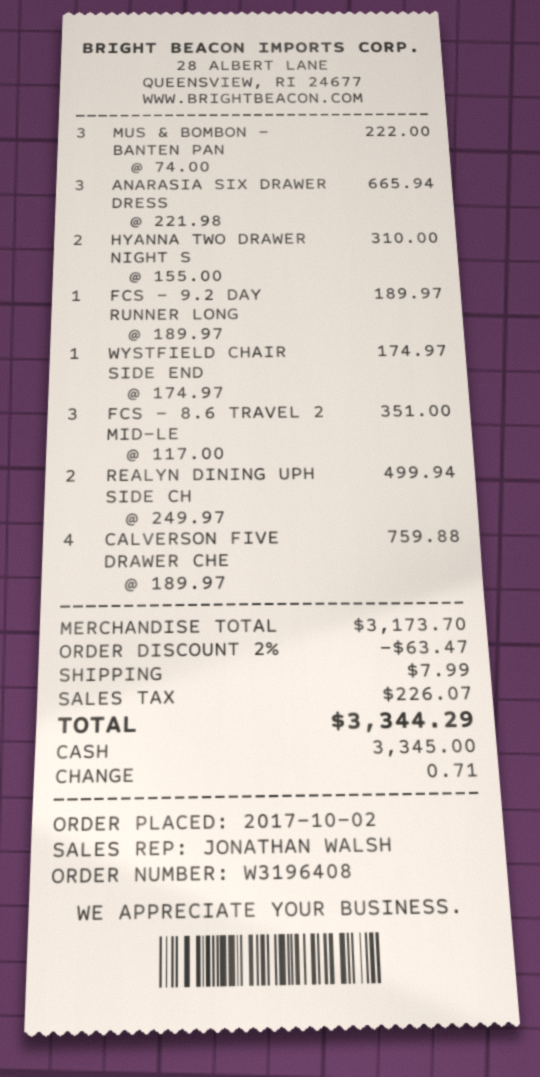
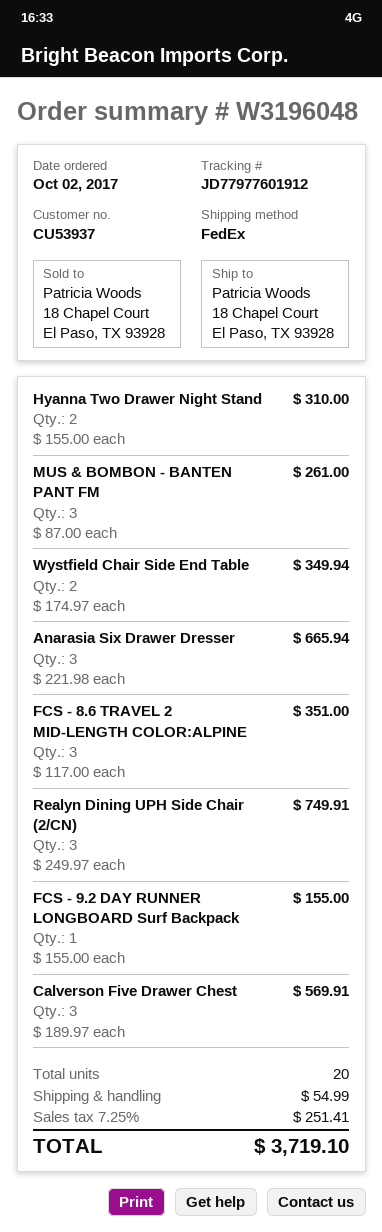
order number: W3196408 -> W3196048
MUS & BOMBON - BANTEN PAN: 3 x 74.00 = 222.00 -> 3 x 87.00 = 261.00
FCS - 9.2 DAY RUNNER LONG: 1 x 189.97 = 189.97 -> 1 x 155.00 = 155.00
WYSTFIELD CHAIR SIDE END: 1 x 174.97 = 174.97 -> 2 x 174.97 = 349.94
REALYN DINING UPH SIDE CH: 2 x 249.97 = 499.94 -> 3 x 249.97 = 749.91
CALVERSON FIVE DRAWER CHE: 4 x 189.97 = 759.88 -> 3 x 189.97 = 569.91
discount: 2% = 63.47 -> none
shipping: 7.99 -> 54.99
tax: 226.07 -> 251.41
total: 3344.29 -> 3719.10

